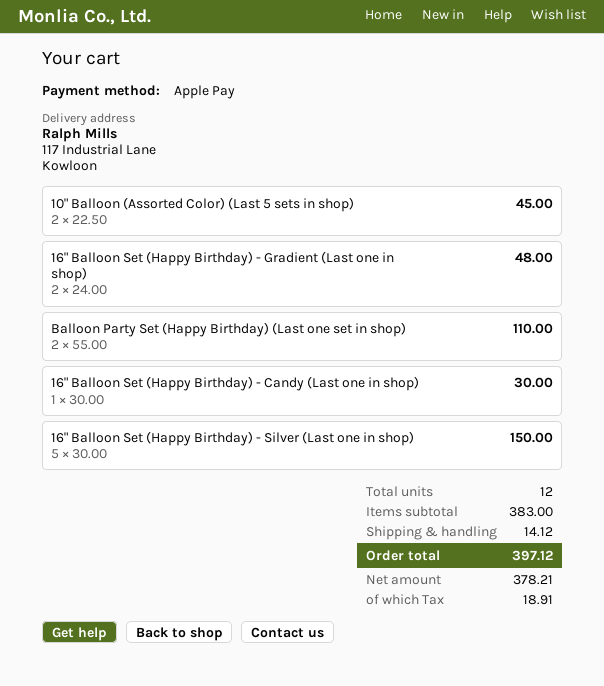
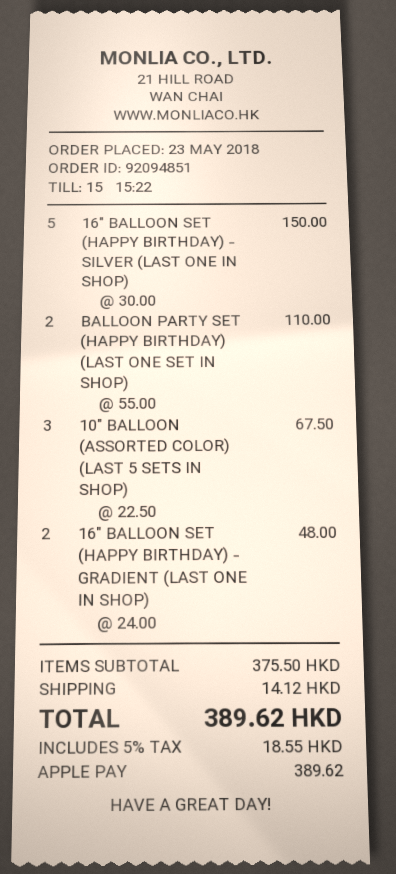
10" Balloon (Assorted Color) (Last 5 sets in shop): 2 x 22.50 = 45.00 -> 3 x 22.50 = 67.50
16" Balloon Set (Happy Birthday) - Candy (Last one in shop): 1 x 30.00 = 30.00 -> none
subtotal: 383.00 -> 375.50
tax: 18.91 -> 18.55
total: 397.12 -> 389.62

